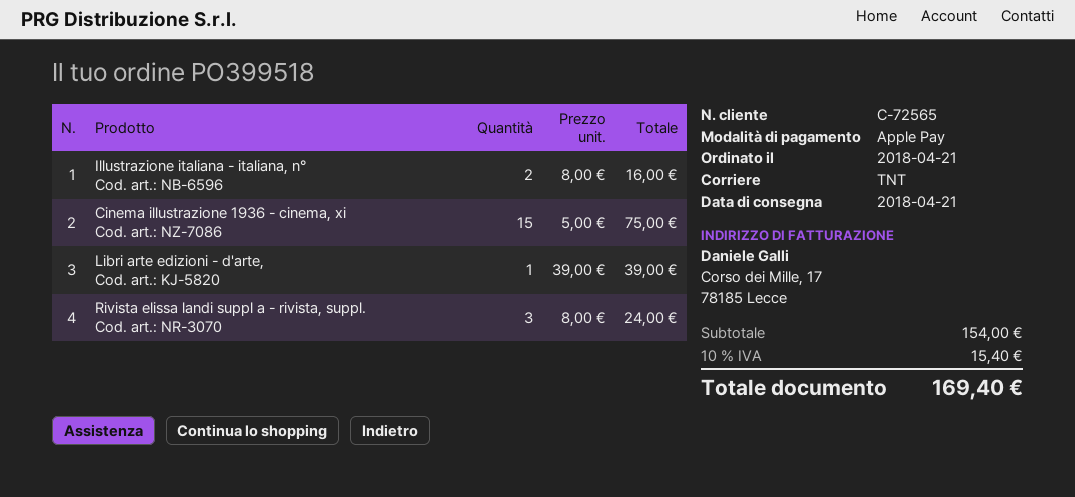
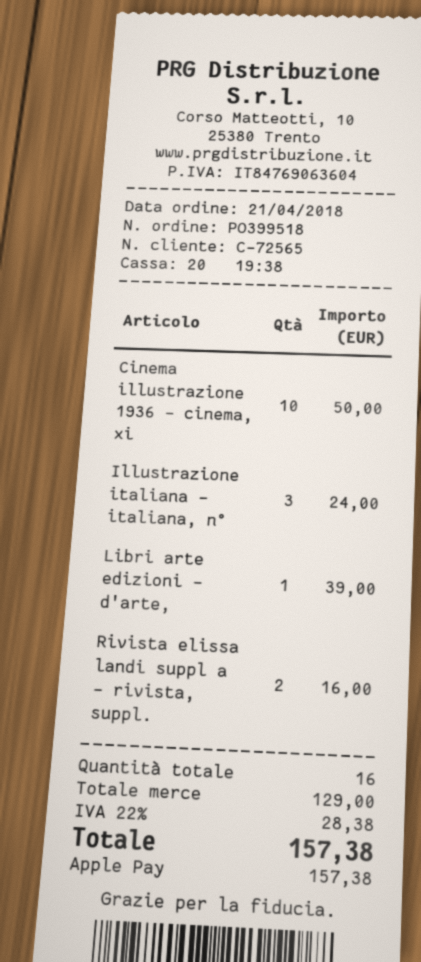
Illustrazione italiana - italiana, n°: 2 for 16.00 -> 3 for 24.00
Cinema illustrazione 1936 - cinema, xi: 15 for 75.00 -> 10 for 50.00
Rivista elissa landi suppl a - rivista, suppl.: 3 for 24.00 -> 2 for 16.00
subtotal: 154.00 -> 129.00
tax: 10% = 15.40 -> 22% = 28.38
total: 169.40 -> 157.38

